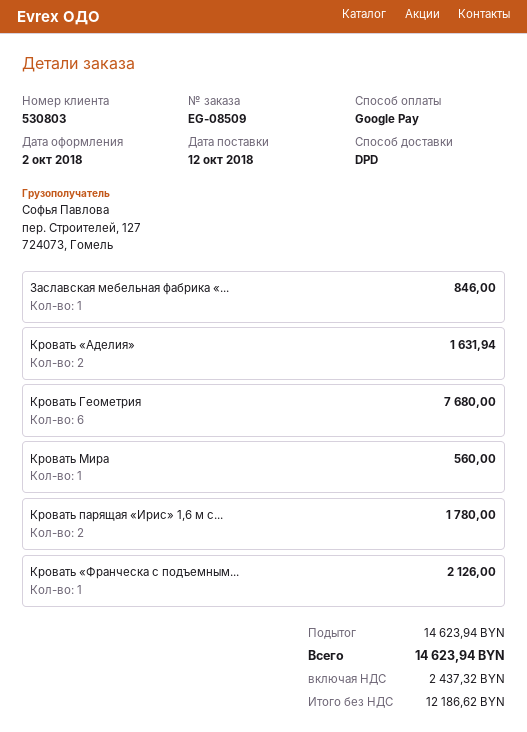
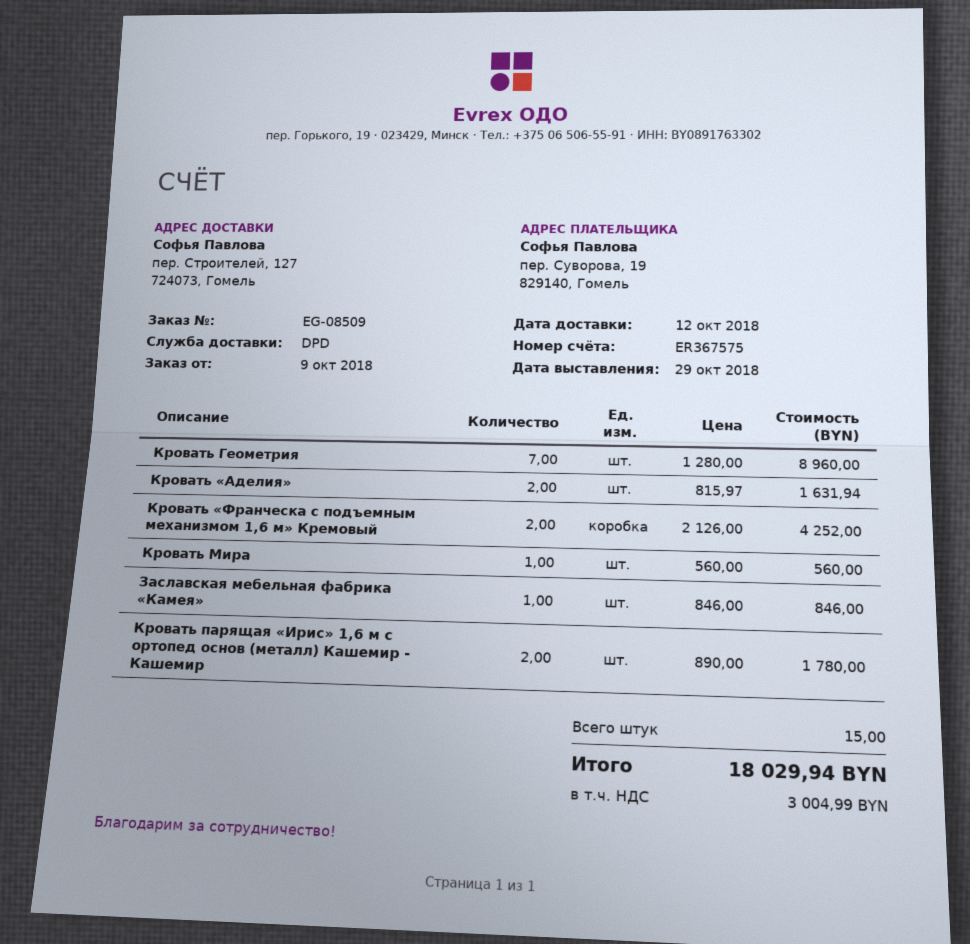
order date: 2018-10-02 -> 2018-10-09
Кровать Геометрия: 6 for 7680.00 -> 7 for 8960.00
Кровать «Франческа с подъемным...: 1 for 2126.00 -> 2 for 4252.00
tax: 2437.32 -> 3004.99
total: 14623.94 -> 18029.94

